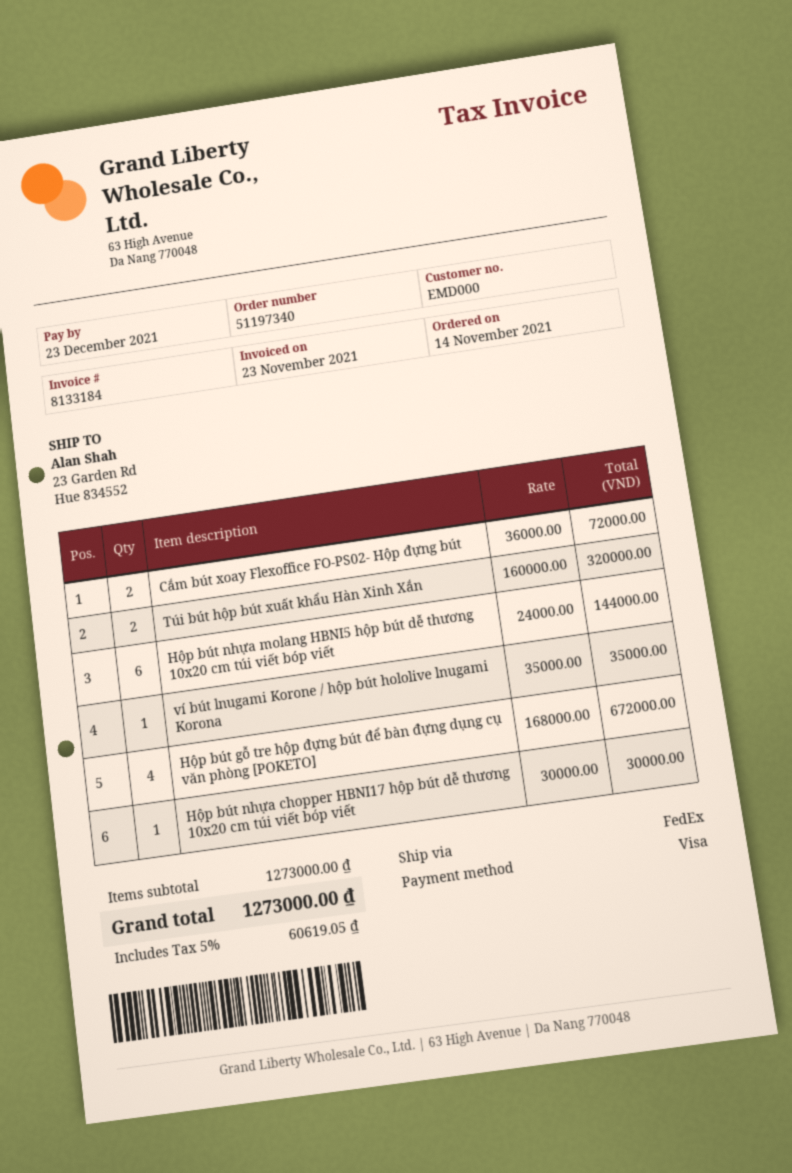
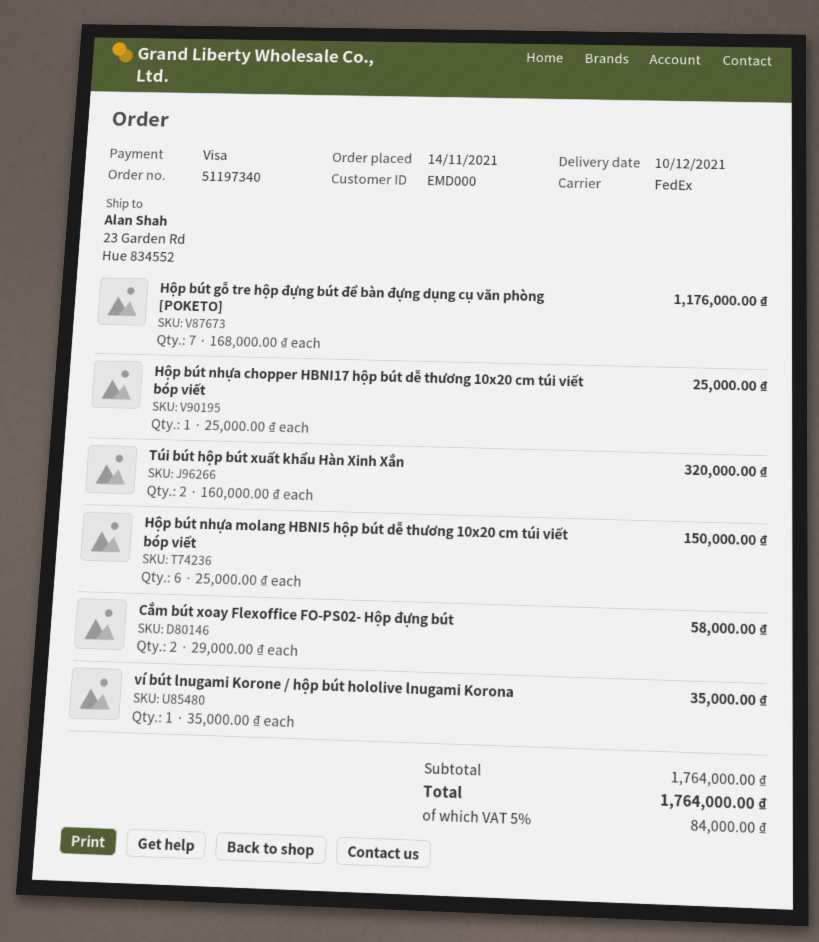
Cắm bút xoay Flexoffice FO-PS02- Hộp đựng bút: 2 x 36000.00 = 72000.00 -> 2 x 29000.00 = 58000.00
Hộp bút nhựa molang HBNI5 hộp bút dễ thương 10x20 cm túi viết bóp viết: 6 x 24000.00 = 144000.00 -> 6 x 25000.00 = 150000.00
Hộp bút gỗ tre hộp đựng bút để bàn đựng dụng cụ văn phòng [POKETO]: 4 x 168000.00 = 672000.00 -> 7 x 168000.00 = 1176000.00
Hộp bút nhựa chopper HBNI17 hộp bút dễ thương 10x20 cm túi viết bóp viết: 1 x 30000.00 = 30000.00 -> 1 x 25000.00 = 25000.00
subtotal: 1273000.00 -> 1764000.00
tax: 5% = 60619.05 -> 5% = 84000.00
total: 1273000.00 -> 1764000.00

